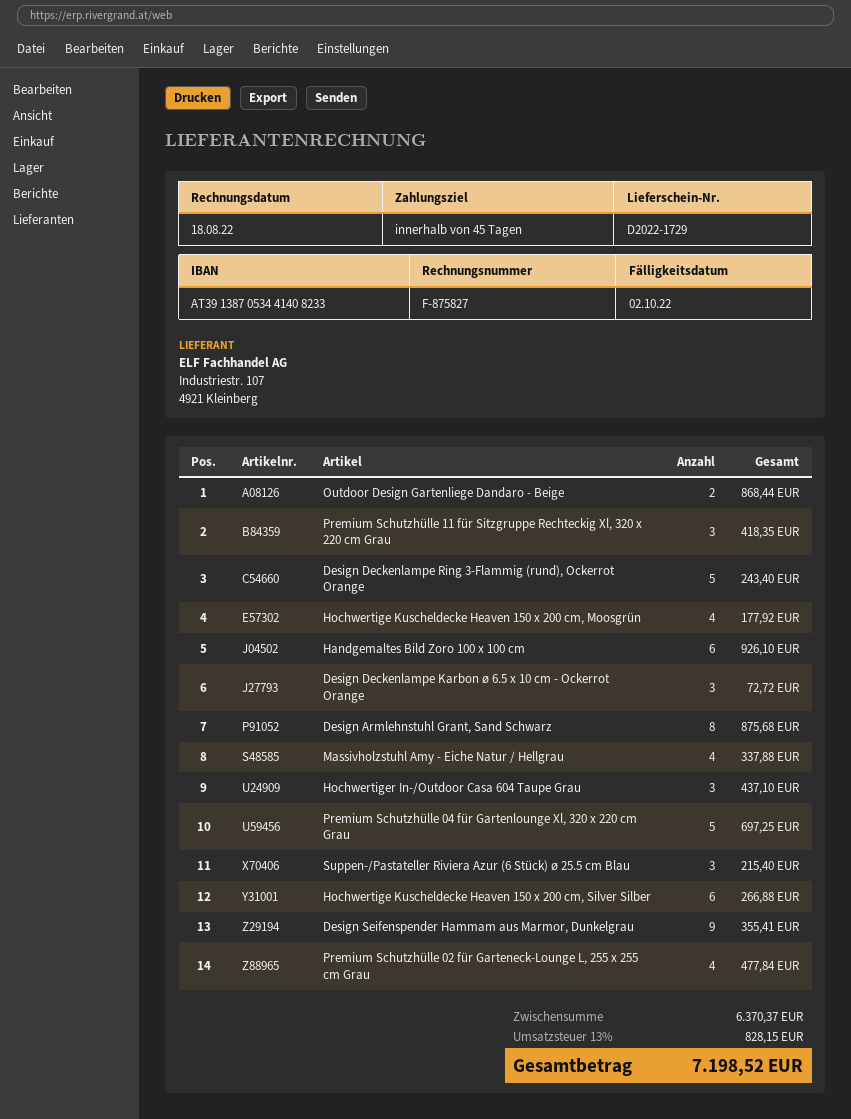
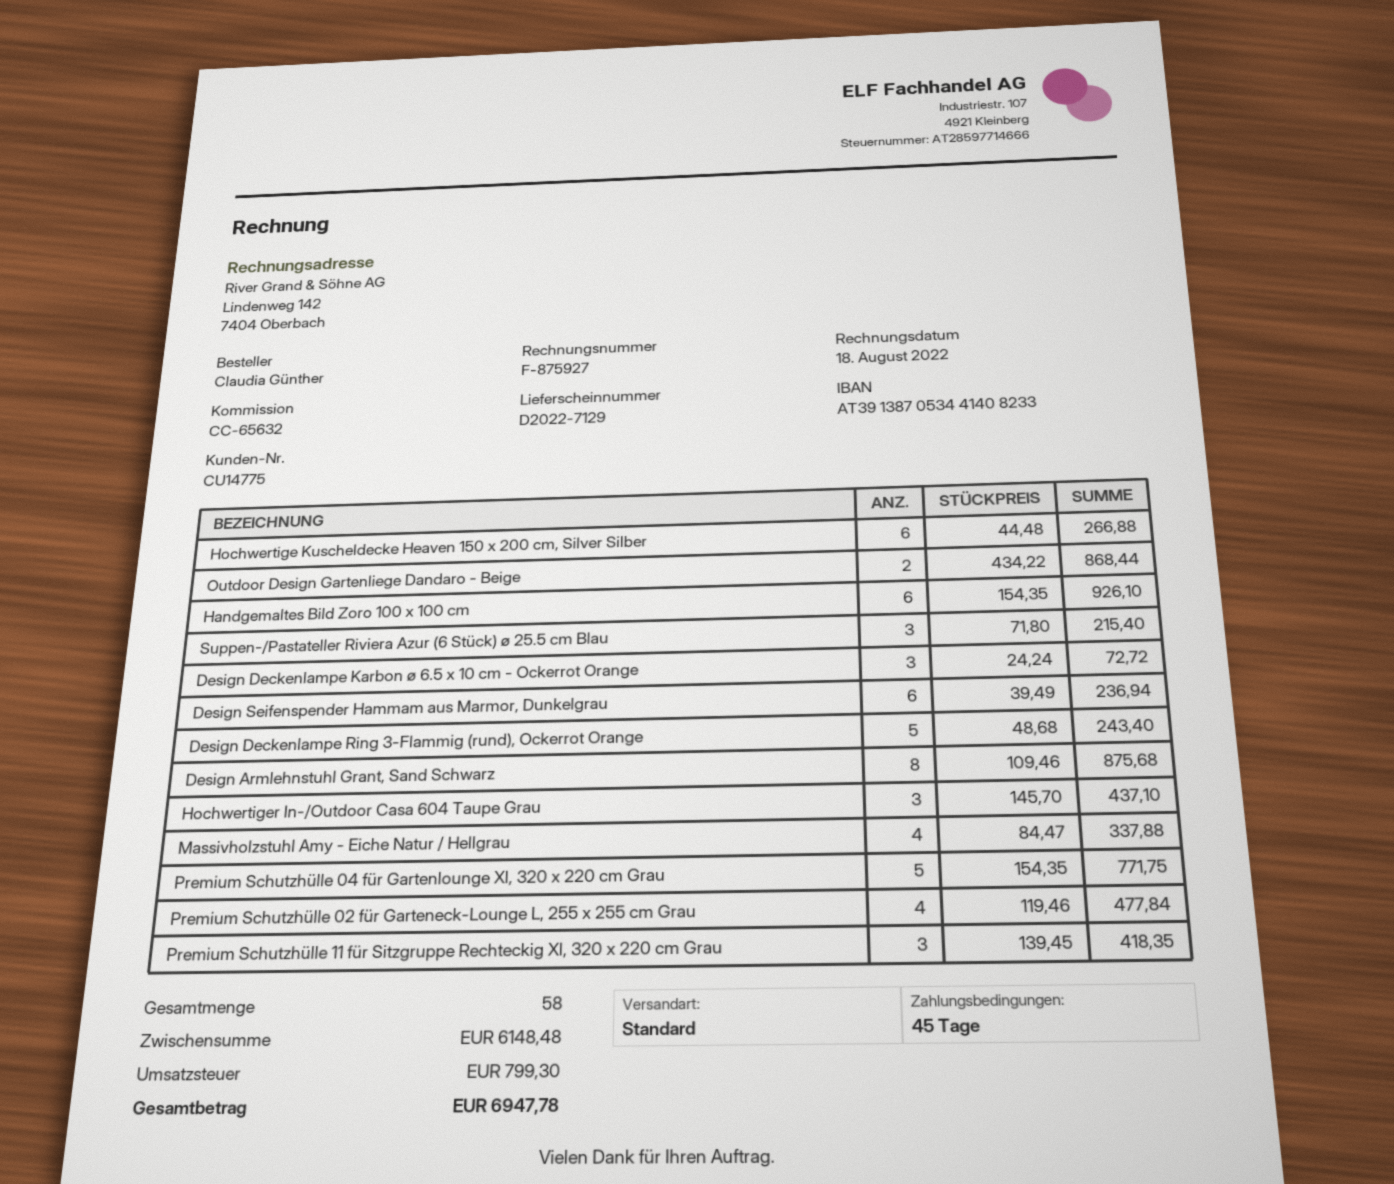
delivery note number: D2022-1729 -> D2022-7129
invoice number: F-875827 -> F-875927
Hochwertige Kuscheldecke Heaven 150 x 200 cm, Moosgrün: 4 for 177.92 -> none
Premium Schutzhülle 04 für Gartenlounge Xl, 320 x 220 cm Grau: 5 for 697.25 -> 5 for 771.75
Design Seifenspender Hammam aus Marmor, Dunkelgrau: 9 for 355.41 -> 6 for 236.94
subtotal: 6370.37 -> 6148.48
tax: 828.15 -> 799.30
total: 7198.52 -> 6947.78

